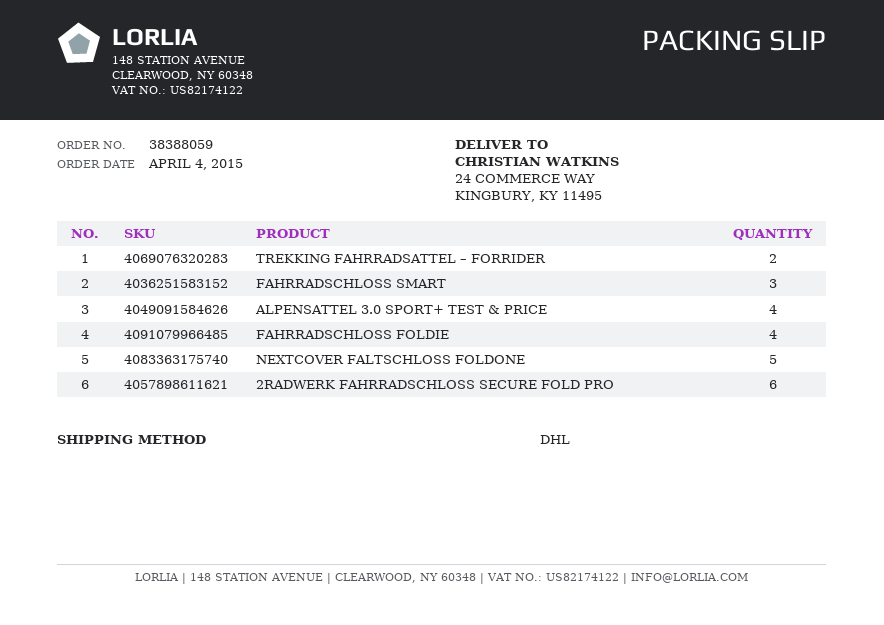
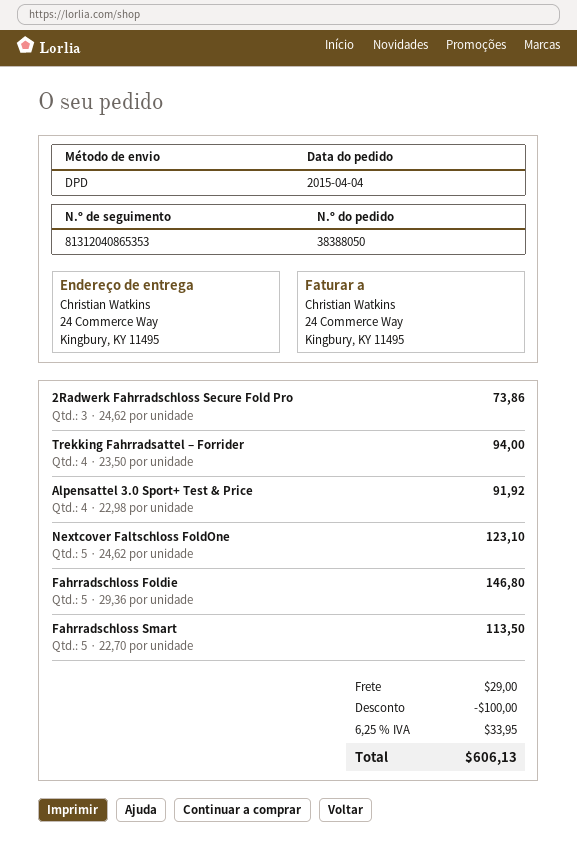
order number: 38388059 -> 38388050
shipping method: DHL -> DPD
TREKKING FAHRRADSATTEL – FORRIDER: 2 -> 4
FAHRRADSCHLOSS SMART: 3 -> 5
FAHRRADSCHLOSS FOLDIE: 4 -> 5
2RADWERK FAHRRADSCHLOSS SECURE FOLD PRO: 6 -> 3

